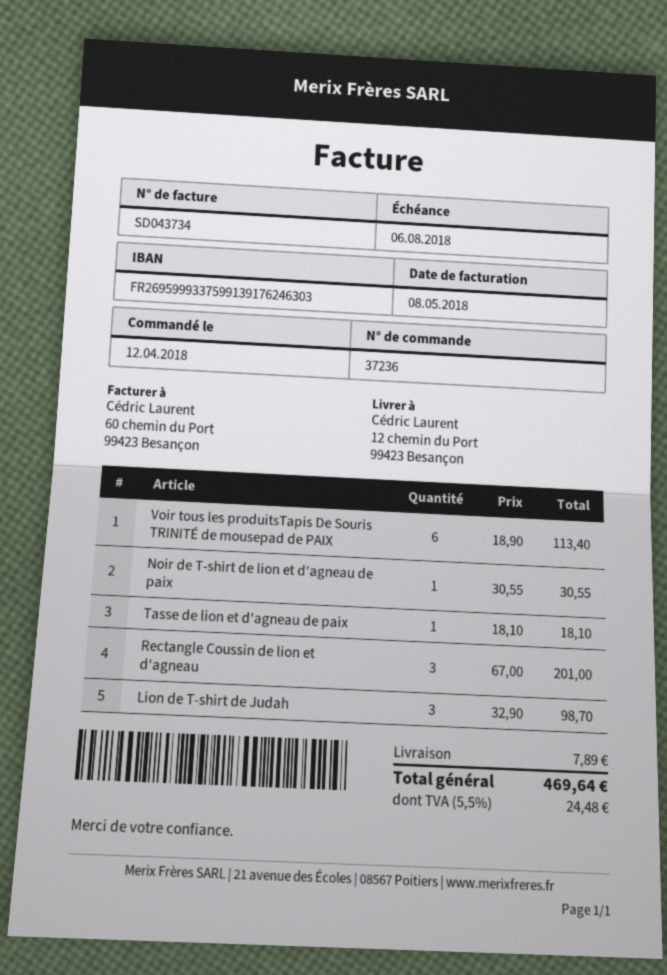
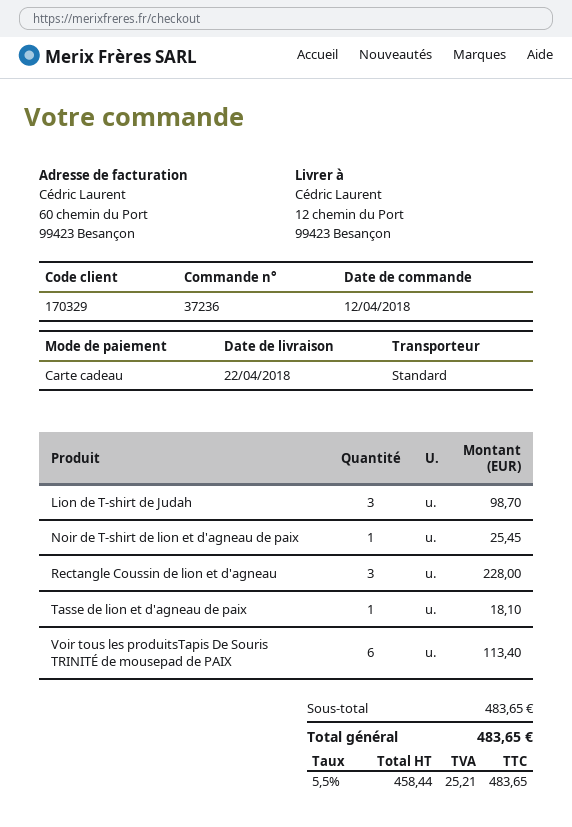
Noir de T-shirt de lion et d'agneau de paix: 1 for 30.55 -> 1 for 25.45
Rectangle Coussin de lion et d'agneau: 3 for 201.00 -> 3 for 228.00
shipping: 7.89 -> none
tax: 5.5% = 24.48 -> 5.5% = 25.21
total: 469.64 -> 483.65

